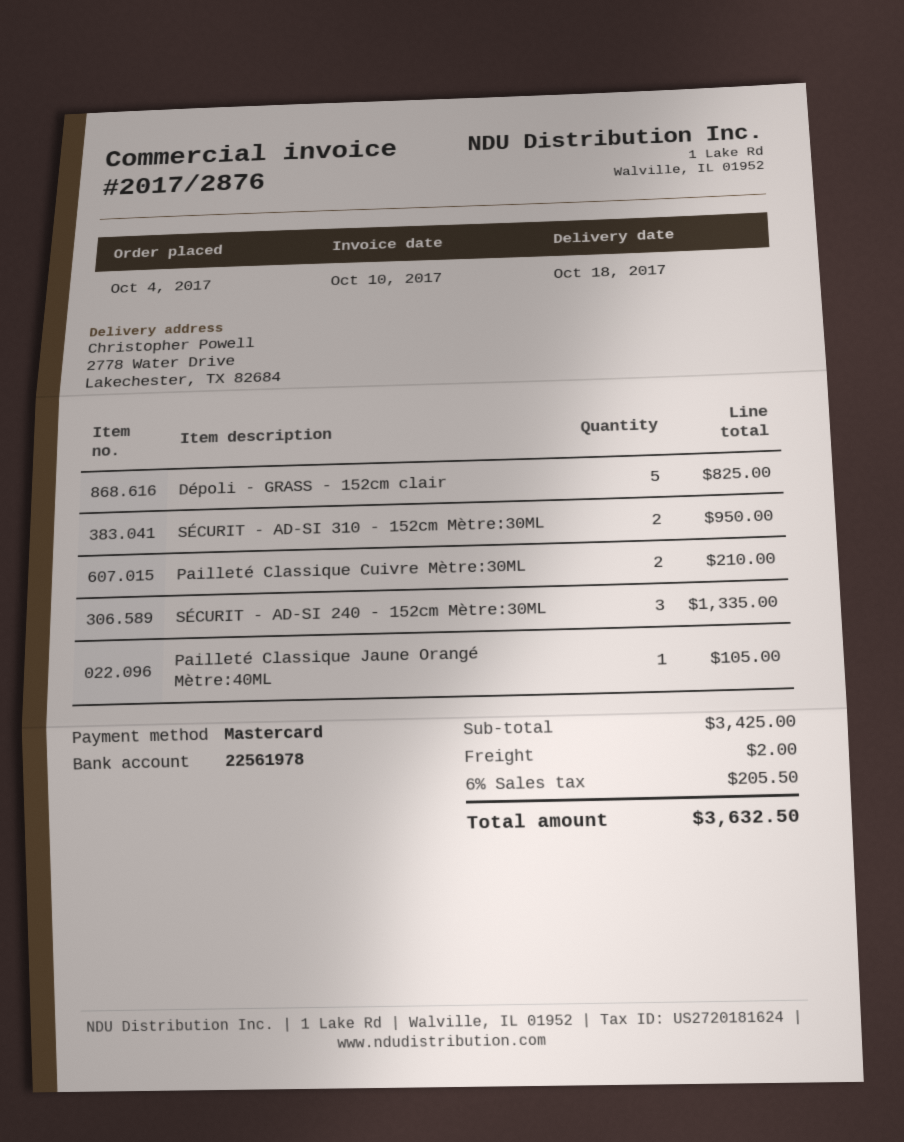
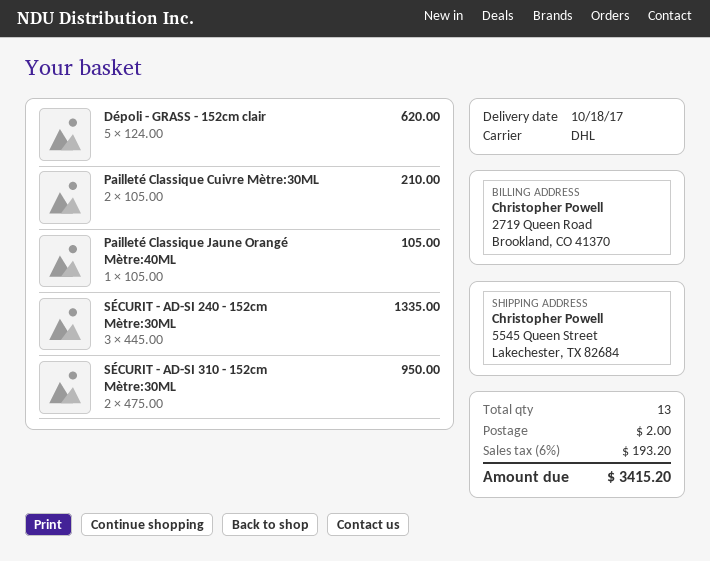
ship to: 2778 Water Drive, Lakechester, TX 82684 -> 5545 Queen Street, Lakechester, TX 82684
Dépoli - GRASS - 152cm clair: 5 for 825.00 -> 5 for 620.00
tax: 6% = 205.50 -> 6% = 193.20
total: 3632.50 -> 3415.20

